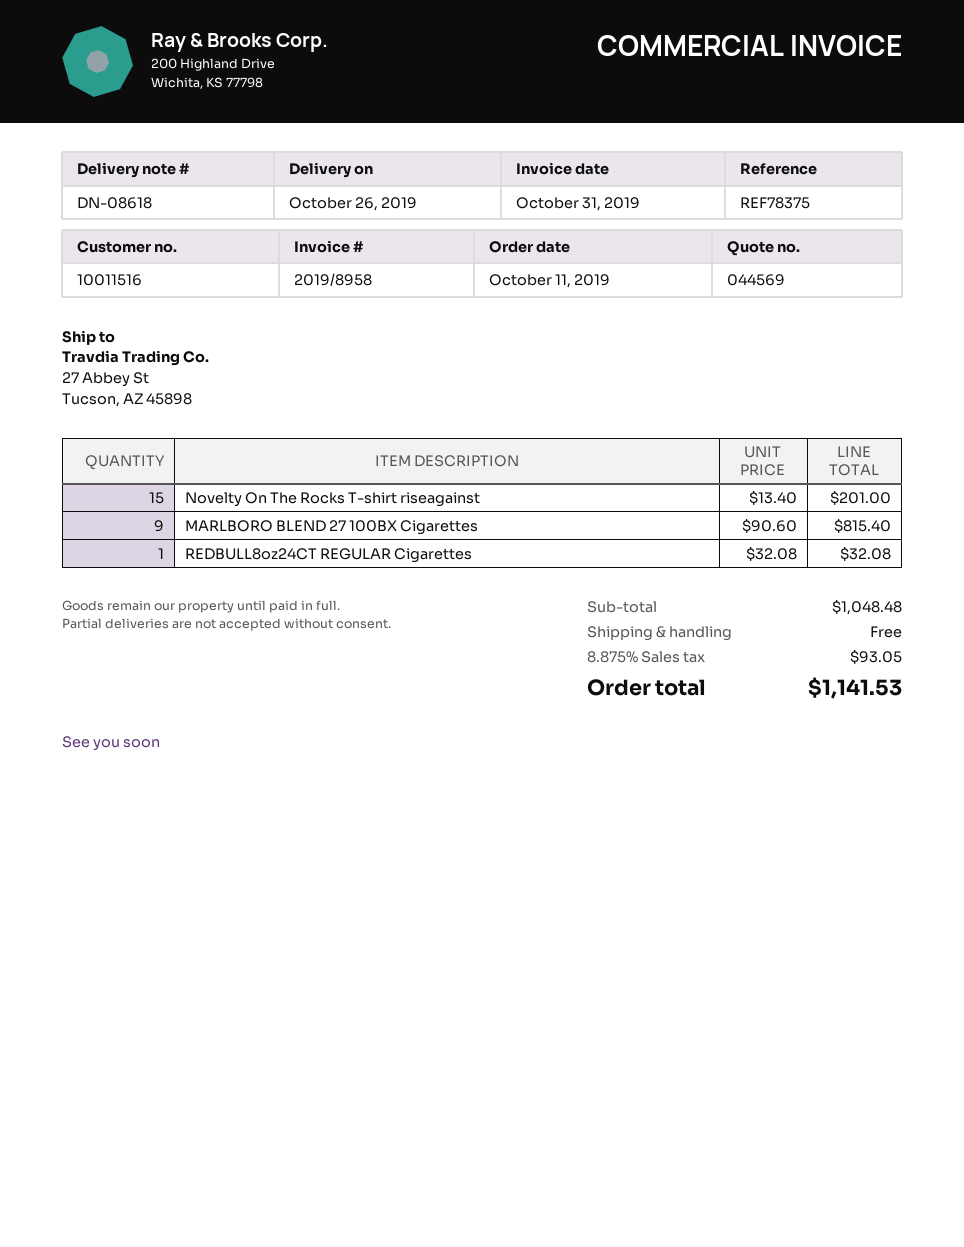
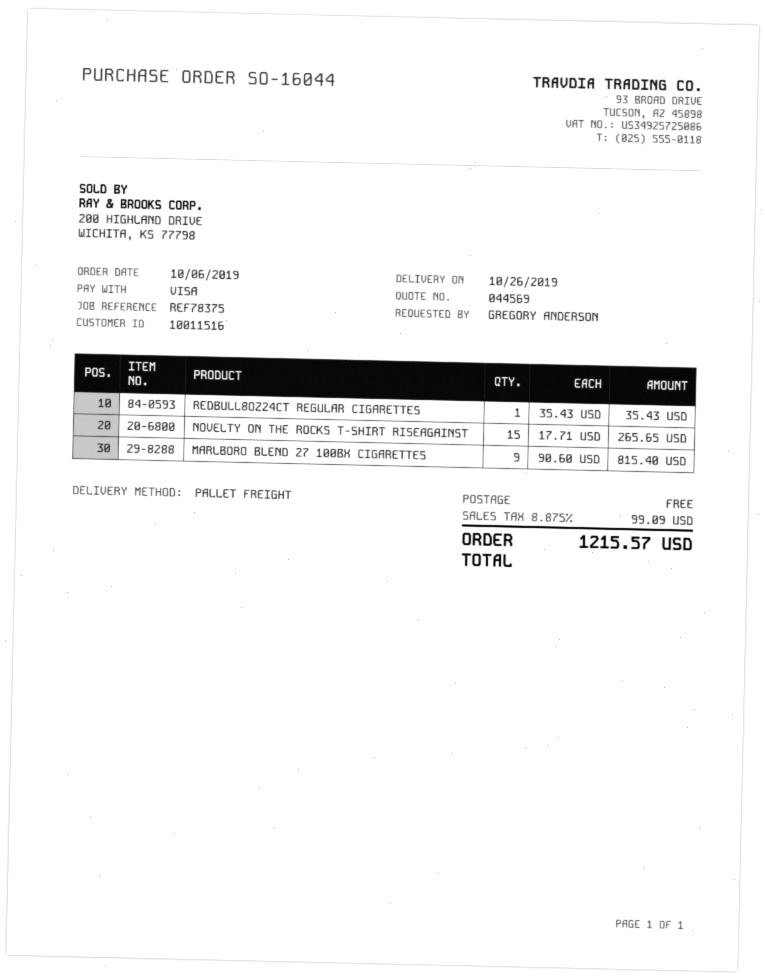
order date: 2019-10-11 -> 2019-10-06
Novelty On The Rocks T-shirt riseagainst: 15 x 13.40 = 201.00 -> 15 x 17.71 = 265.65
REDBULL8oz24CT REGULAR Cigarettes: 1 x 32.08 = 32.08 -> 1 x 35.43 = 35.43
tax: 8.875% = 93.05 -> 8.875% = 99.09
total: 1141.53 -> 1215.57

